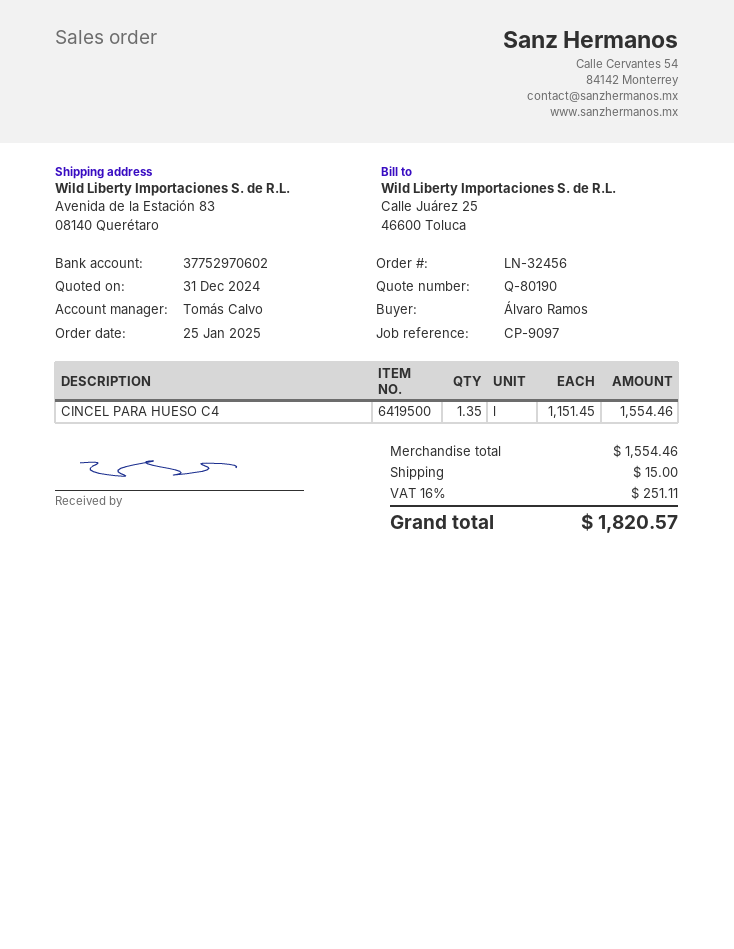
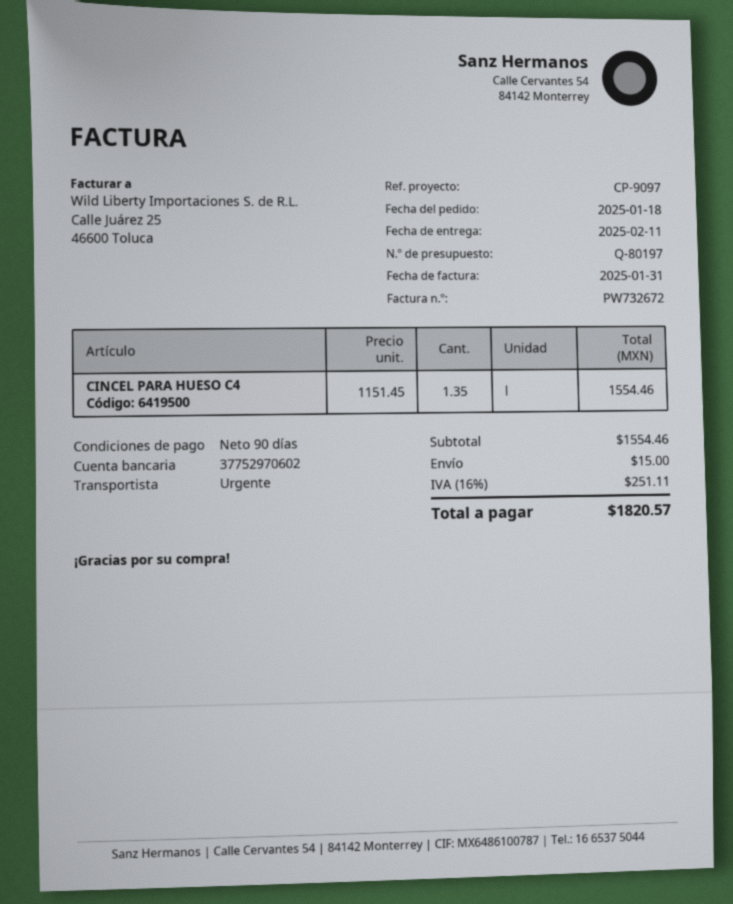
quote number: Q-80190 -> Q-80197
order date: 2025-01-25 -> 2025-01-18

